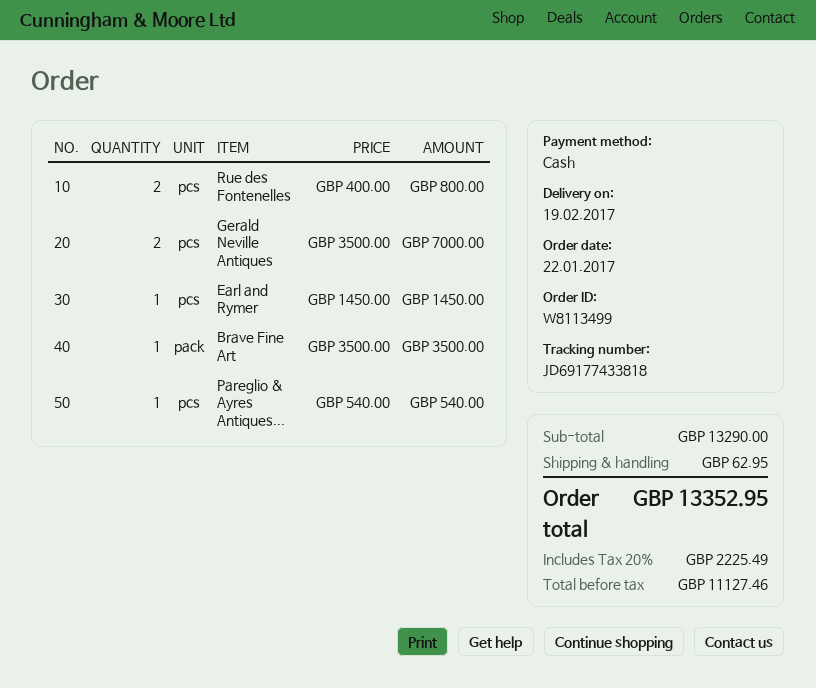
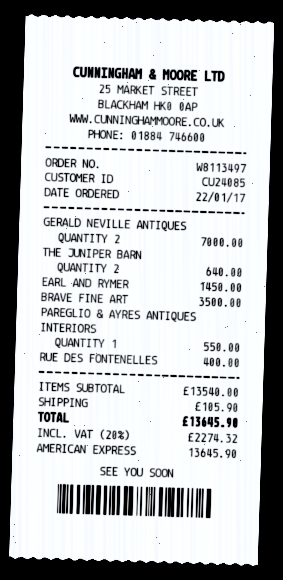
order number: W8113499 -> W8113497
payment method: cash -> American Express
Rue des Fontenelles: 2 for 800.00 -> 1 for 400.00
Pareglio & Ayres Antiques...: 1 for 540.00 -> 1 for 550.00
THE JUNIPER BARN: none -> 2 for 640.00
subtotal: 13290.00 -> 13540.00
shipping: 62.95 -> 105.90
tax: 20% = 2225.49 -> 20% = 2274.32
total: 13352.95 -> 13645.90

